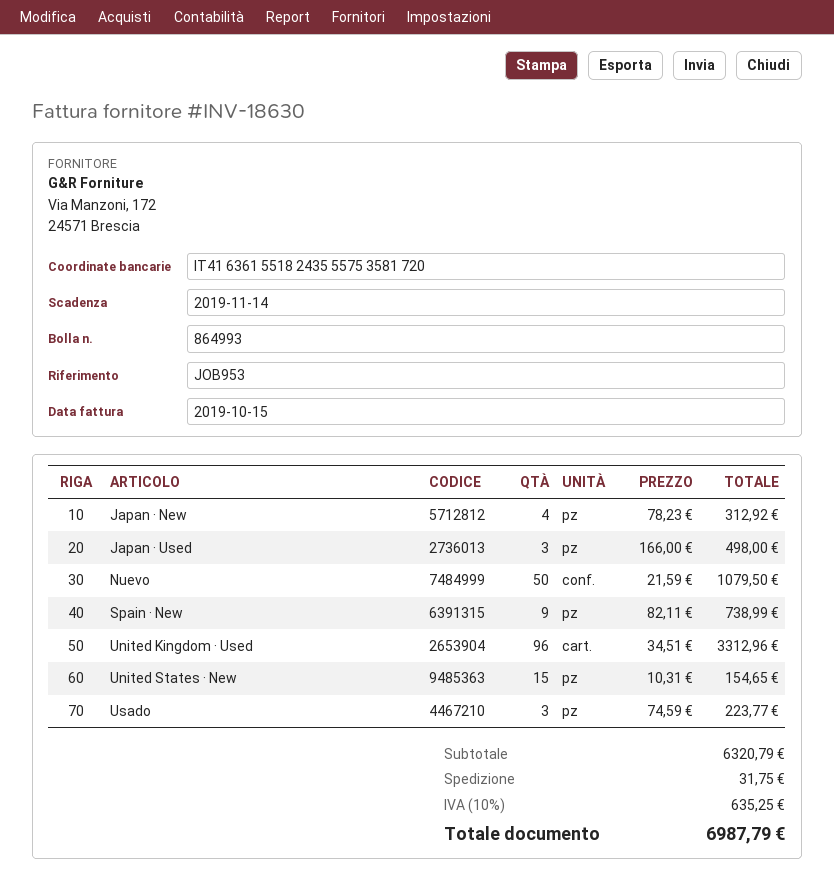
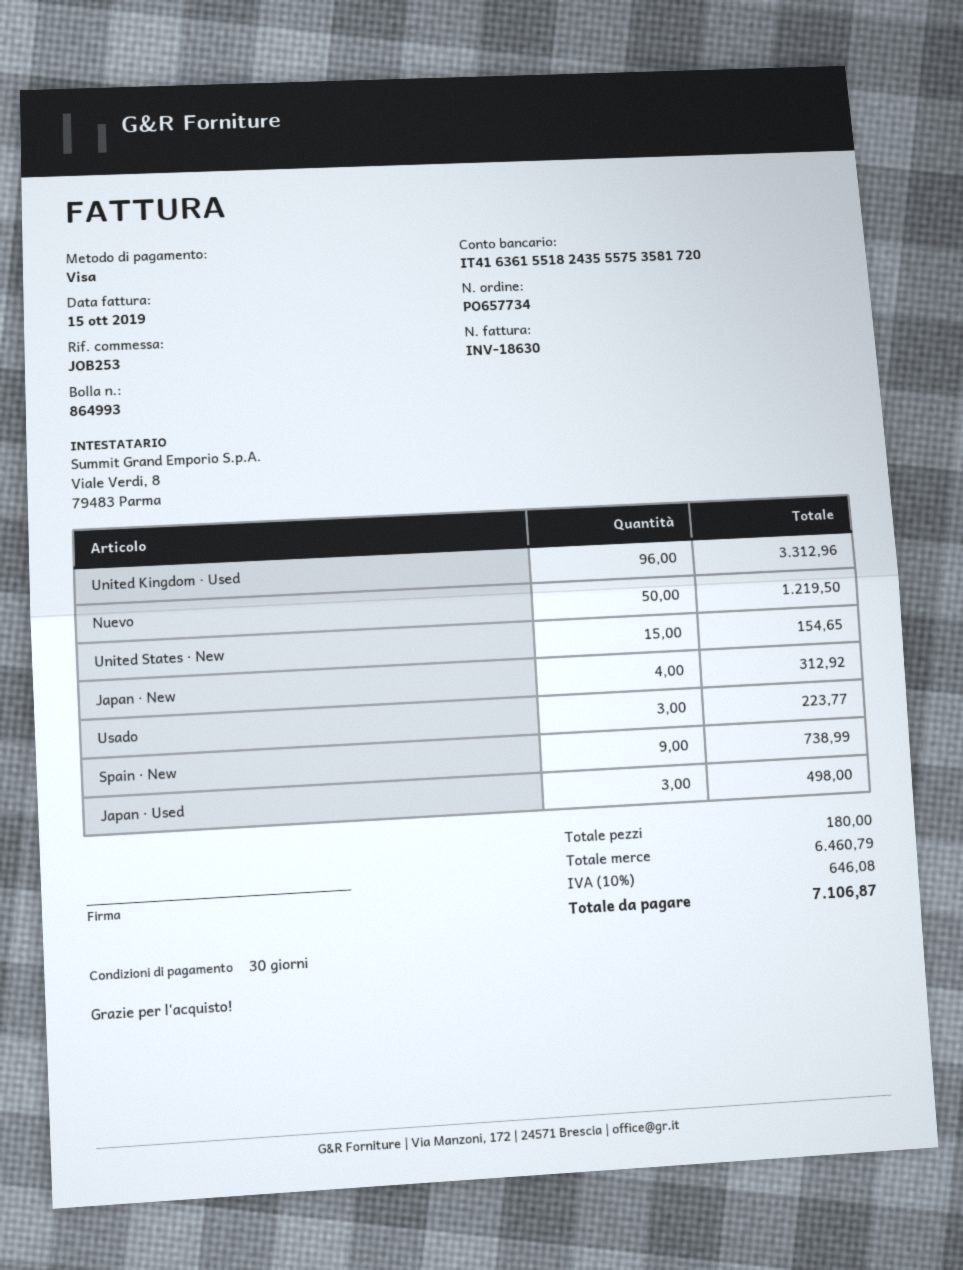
reference: JOB953 -> JOB253
Nuevo: 50 for 1079.50 -> 50 for 1219.50
subtotal: 6320.79 -> 6460.79
shipping: 31.75 -> none
tax: 10% = 635.25 -> 10% = 646.08
total: 6987.79 -> 7106.87

